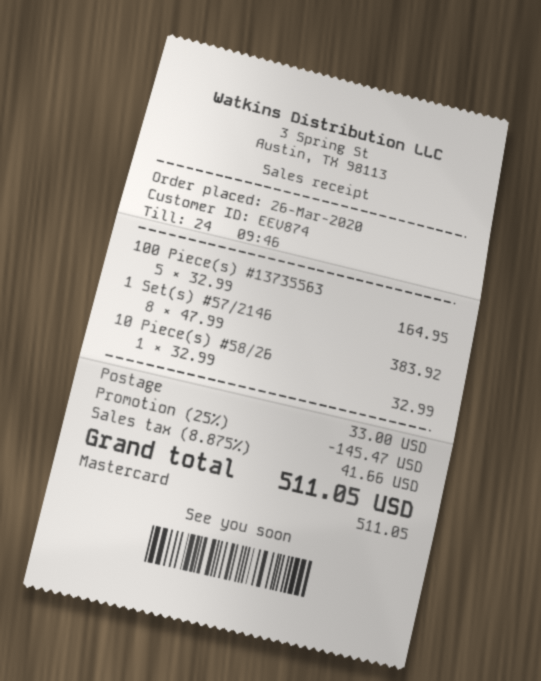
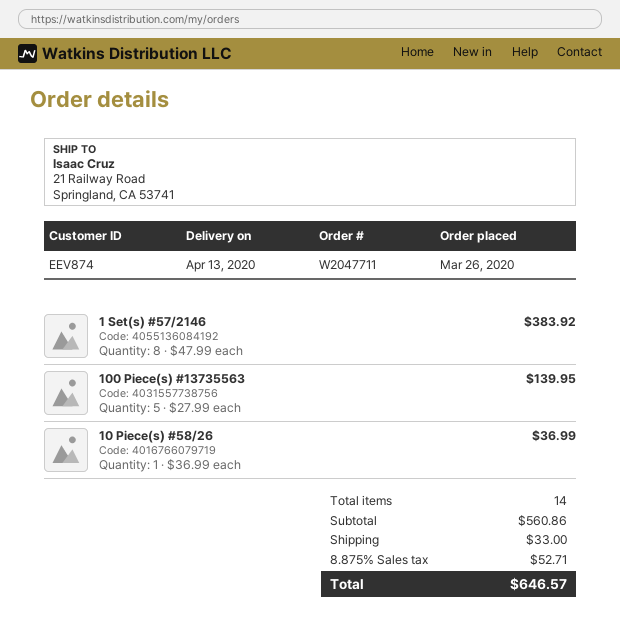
100 Piece(s) #13735563: 5 x 32.99 = 164.95 -> 5 x 27.99 = 139.95
10 Piece(s) #58/26: 1 x 32.99 = 32.99 -> 1 x 36.99 = 36.99
discount: 25% = 145.47 -> none
tax: 8.875% = 41.66 -> 8.875% = 52.71
total: 511.05 -> 646.57

